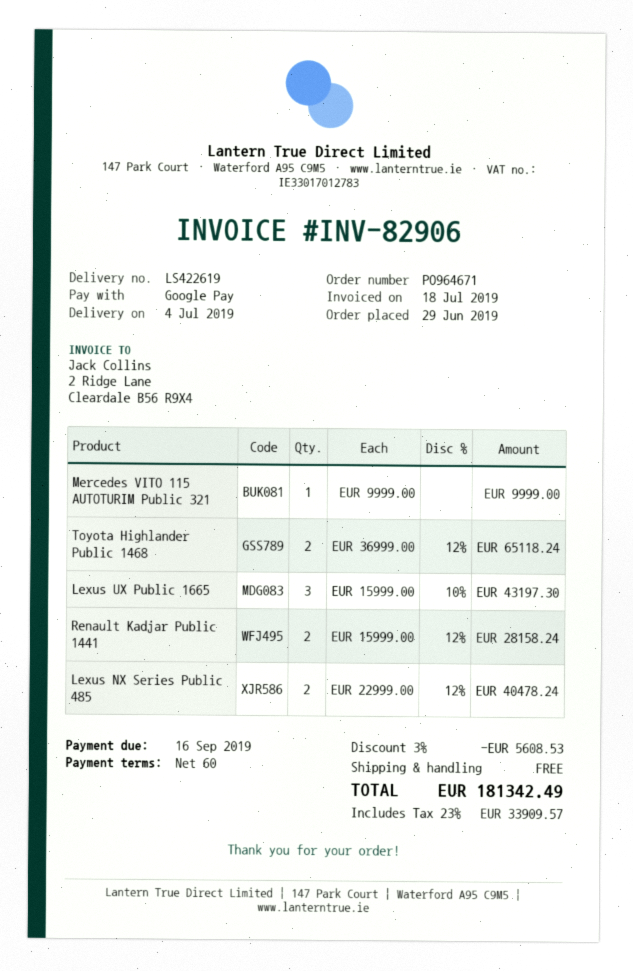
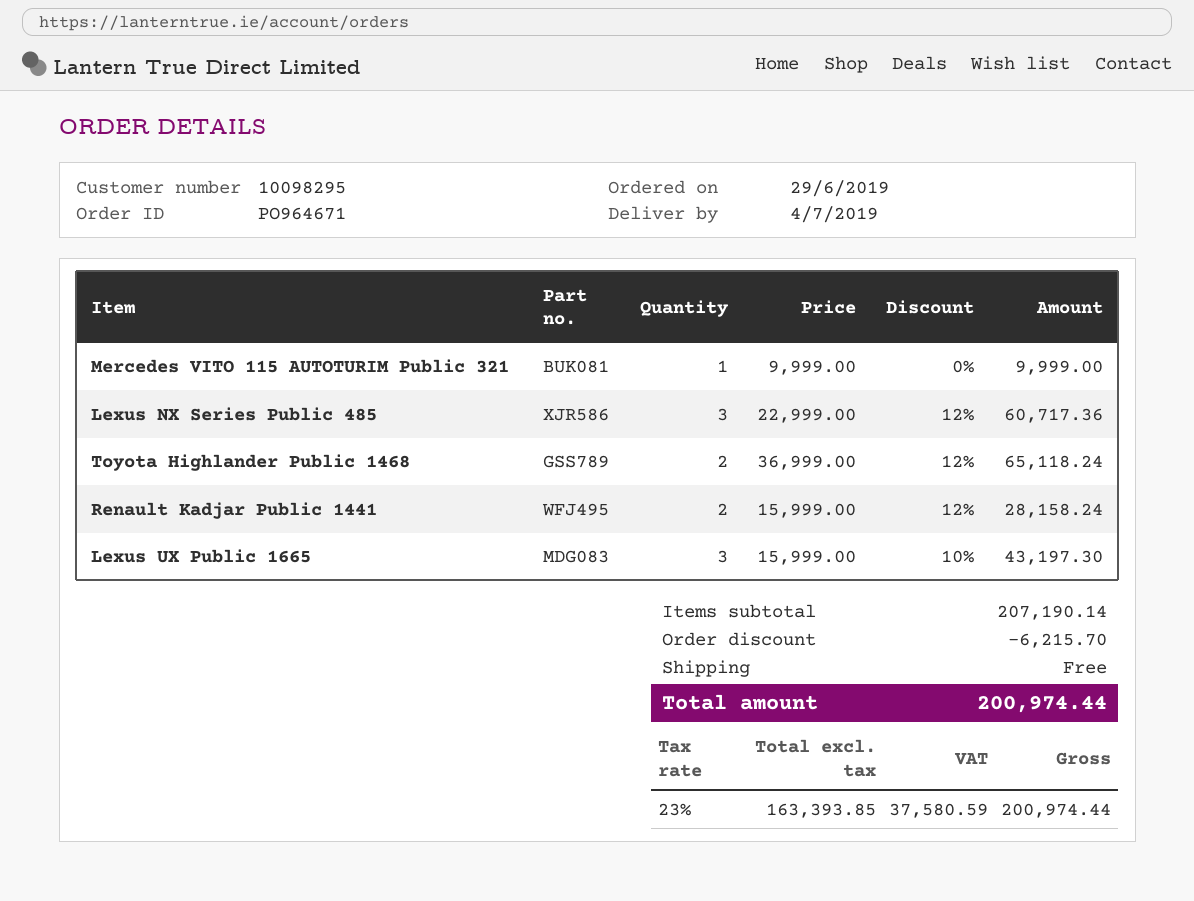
Lexus NX Series Public 485: 2 x 22999.00 - 12% = 40478.24 -> 3 x 22999.00 - 12% = 60717.36
discount: 5608.53 -> 6215.70
tax: 23% = 33909.57 -> 23% = 37580.59
total: 181342.49 -> 200974.44

